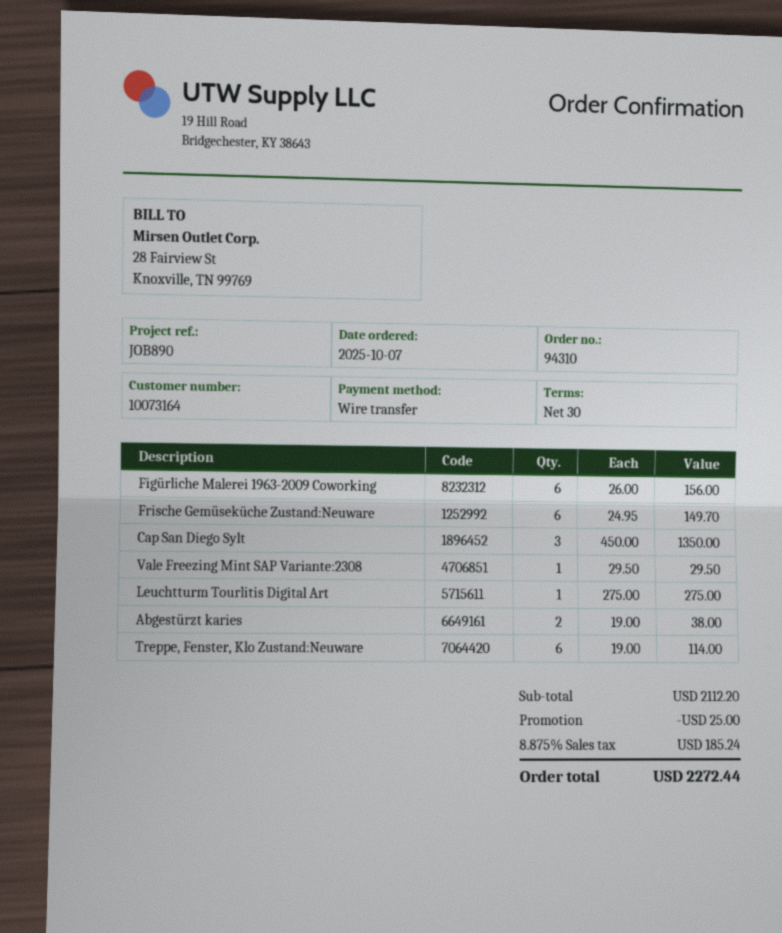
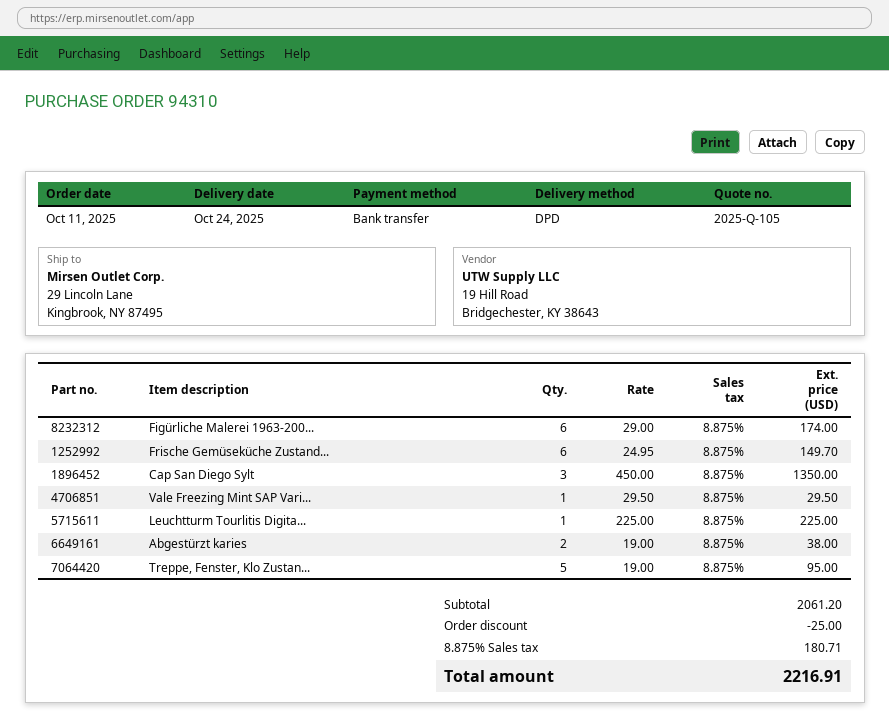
order date: 2025-10-07 -> 2025-10-11
Figürliche Malerei 1963-2009 Coworking: 6 x 26.00 = 156.00 -> 6 x 29.00 = 174.00
Leuchtturm Tourlitis Digital Art: 1 x 275.00 = 275.00 -> 1 x 225.00 = 225.00
Treppe, Fenster, Klo Zustand:Neuware: 6 x 19.00 = 114.00 -> 5 x 19.00 = 95.00
subtotal: 2112.20 -> 2061.20
tax: 8.875% = 185.24 -> 8.875% = 180.71
total: 2272.44 -> 2216.91

